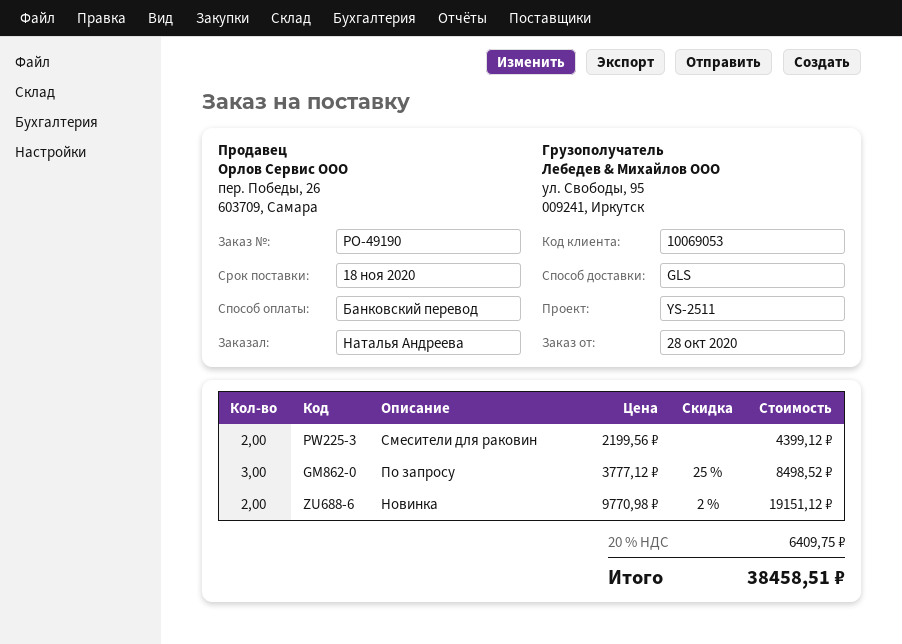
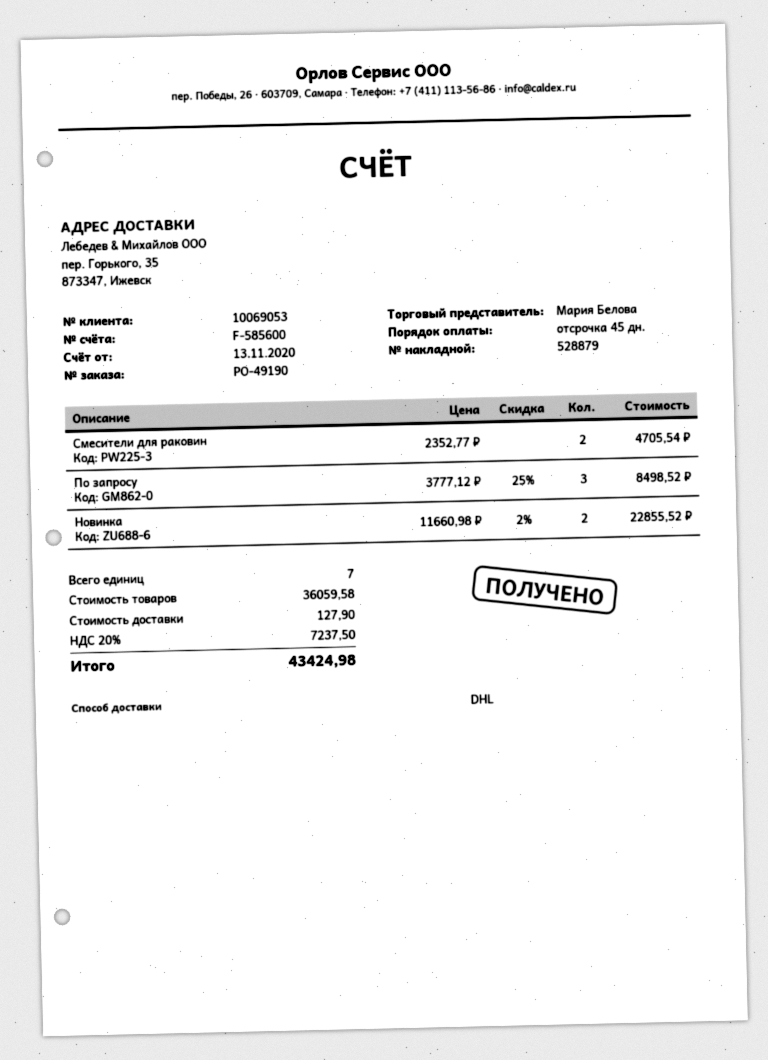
shipping method: GLS -> DHL
ship to: ул. Свободы, 95, 009241, Иркутск -> пер. Горького, 35, 873347, Ижевск
Смесители для раковин: 2 x 2199.56 = 4399.12 -> 2 x 2352.77 = 4705.54
Новинка: 2 x 9770.98 - 2% = 19151.12 -> 2 x 11660.98 - 2% = 22855.52
shipping: none -> 127.90
tax: 20% = 6409.75 -> 20% = 7237.50
total: 38458.51 -> 43424.98

